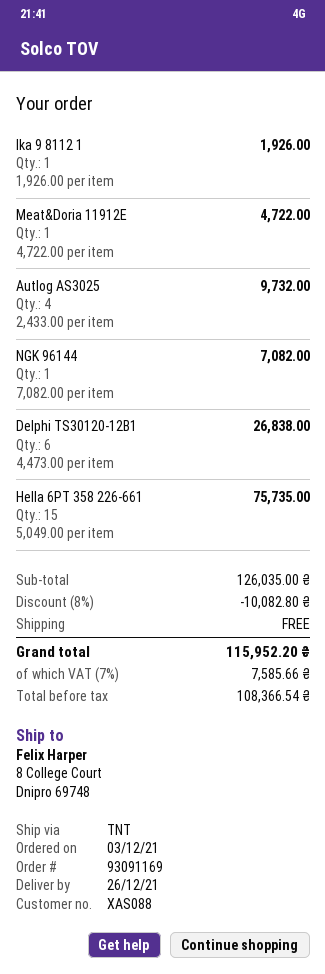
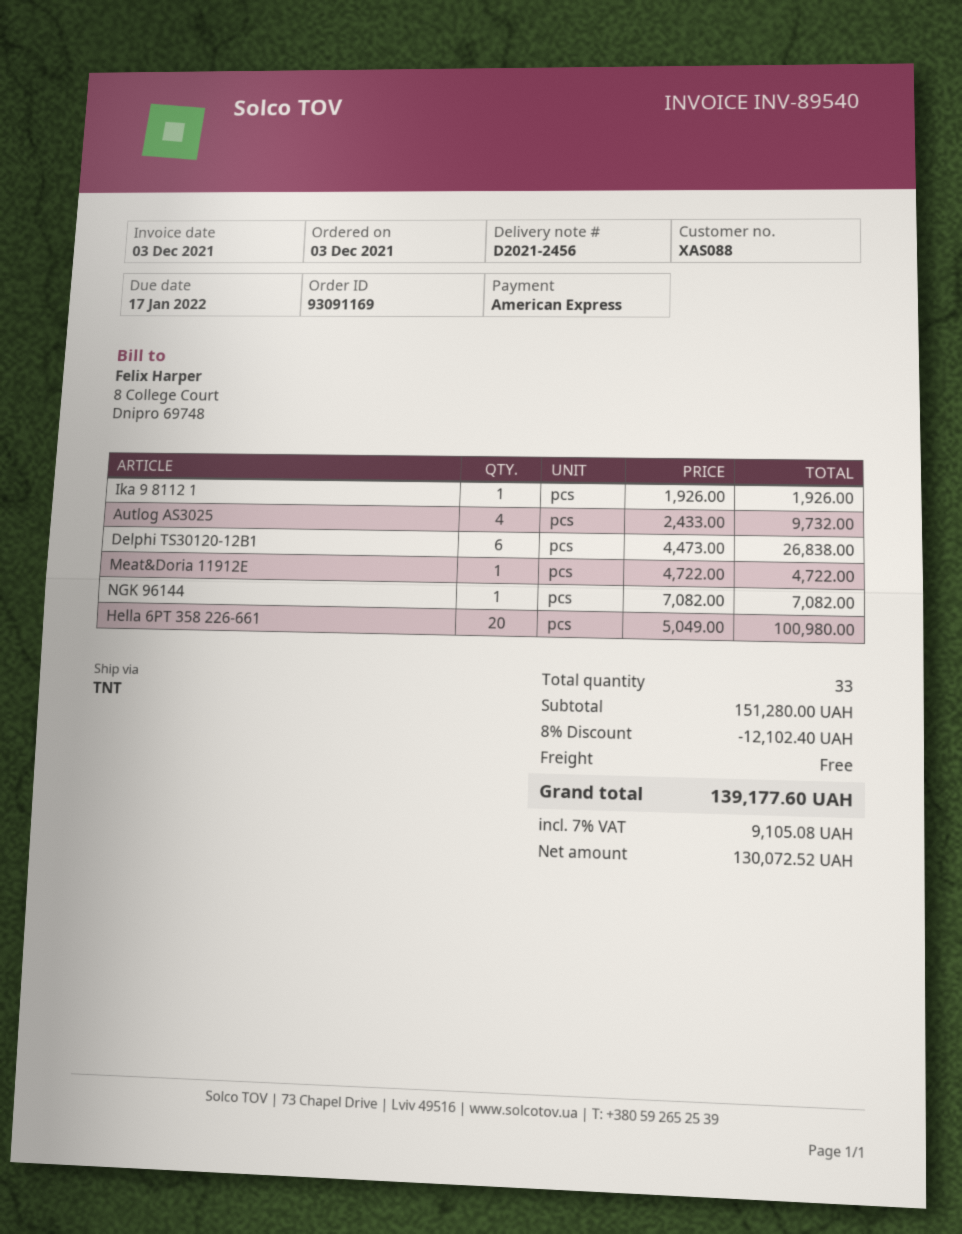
Hella 6PT 358 226-661: 15 x 5049.00 = 75735.00 -> 20 x 5049.00 = 100980.00
subtotal: 126035.00 -> 151280.00
discount: 8% = 10082.80 -> 8% = 12102.40
net: 108366.54 -> 130072.52
tax: 7% = 7585.66 -> 7% = 9105.08
total: 115952.20 -> 139177.60

